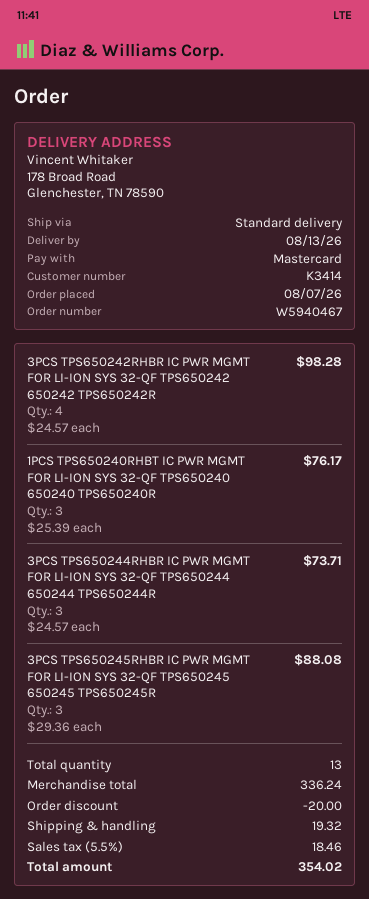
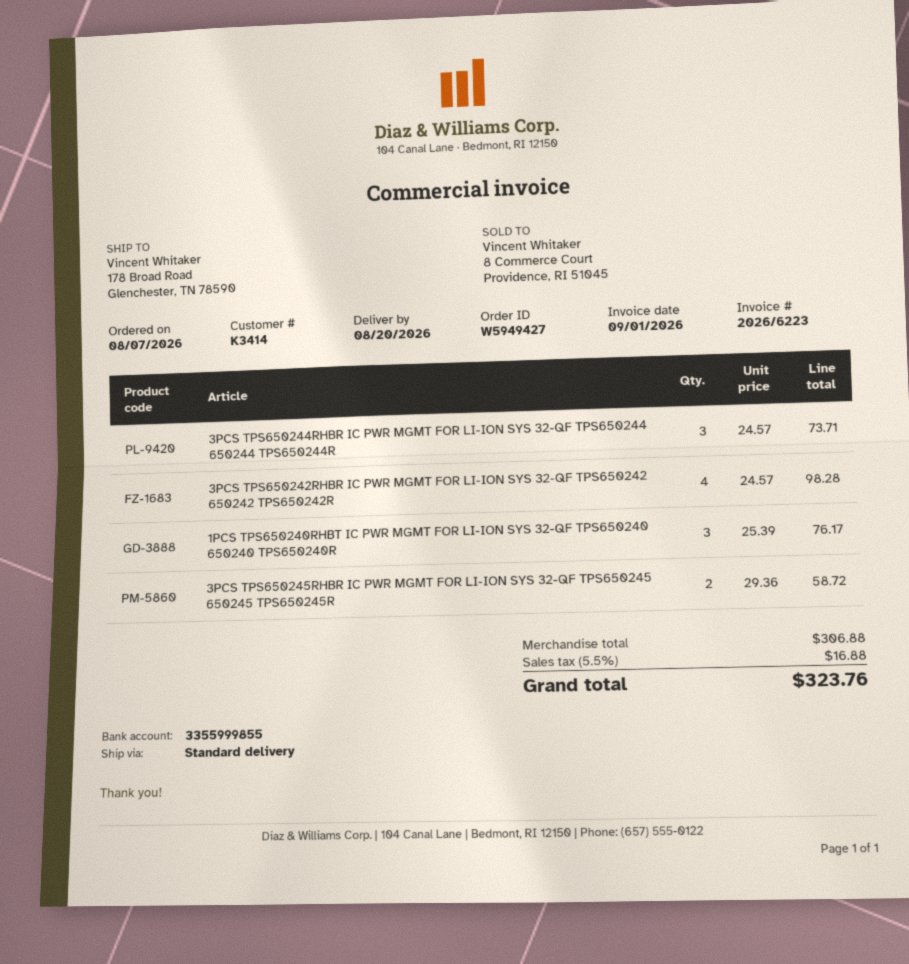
order number: W5940467 -> W5949427
delivery date: 2026-08-13 -> 2026-08-20
3PCS TPS650245RHBR IC PWR MGMT FOR LI-ION SYS 32-QF TPS650245 650245 TPS650245R: 3 x 29.36 = 88.08 -> 2 x 29.36 = 58.72
subtotal: 336.24 -> 306.88
discount: 20.00 -> none
shipping: 19.32 -> none
tax: 5.5% = 18.46 -> 5.5% = 16.88
total: 354.02 -> 323.76

